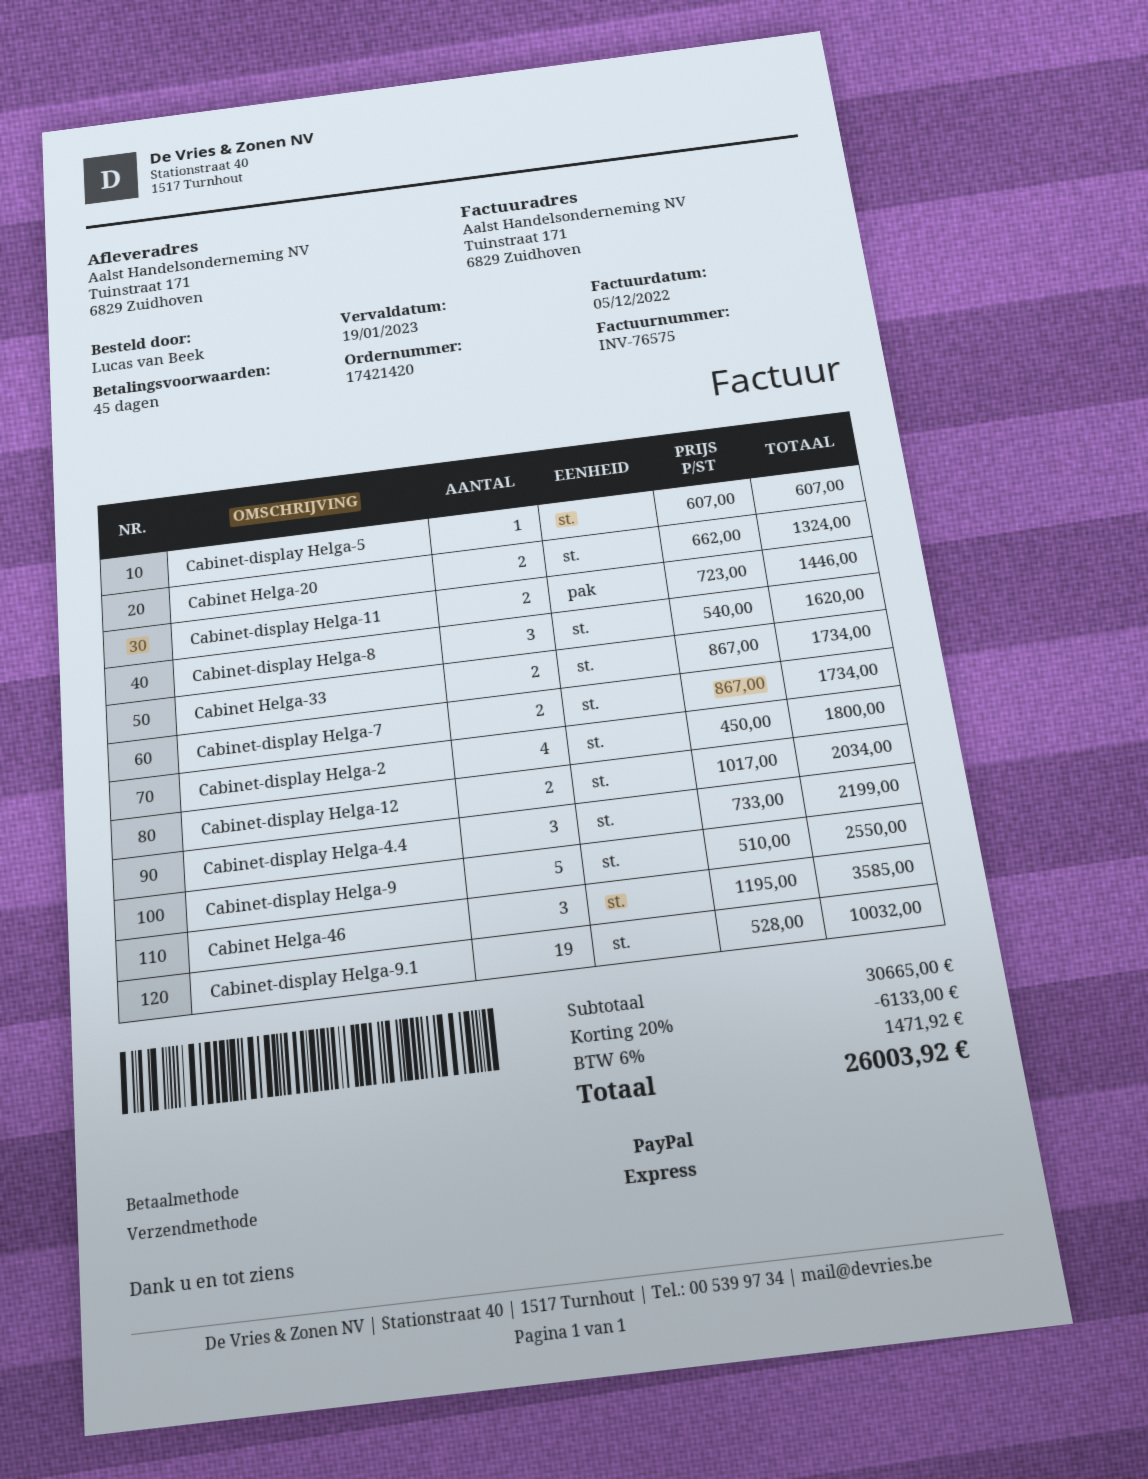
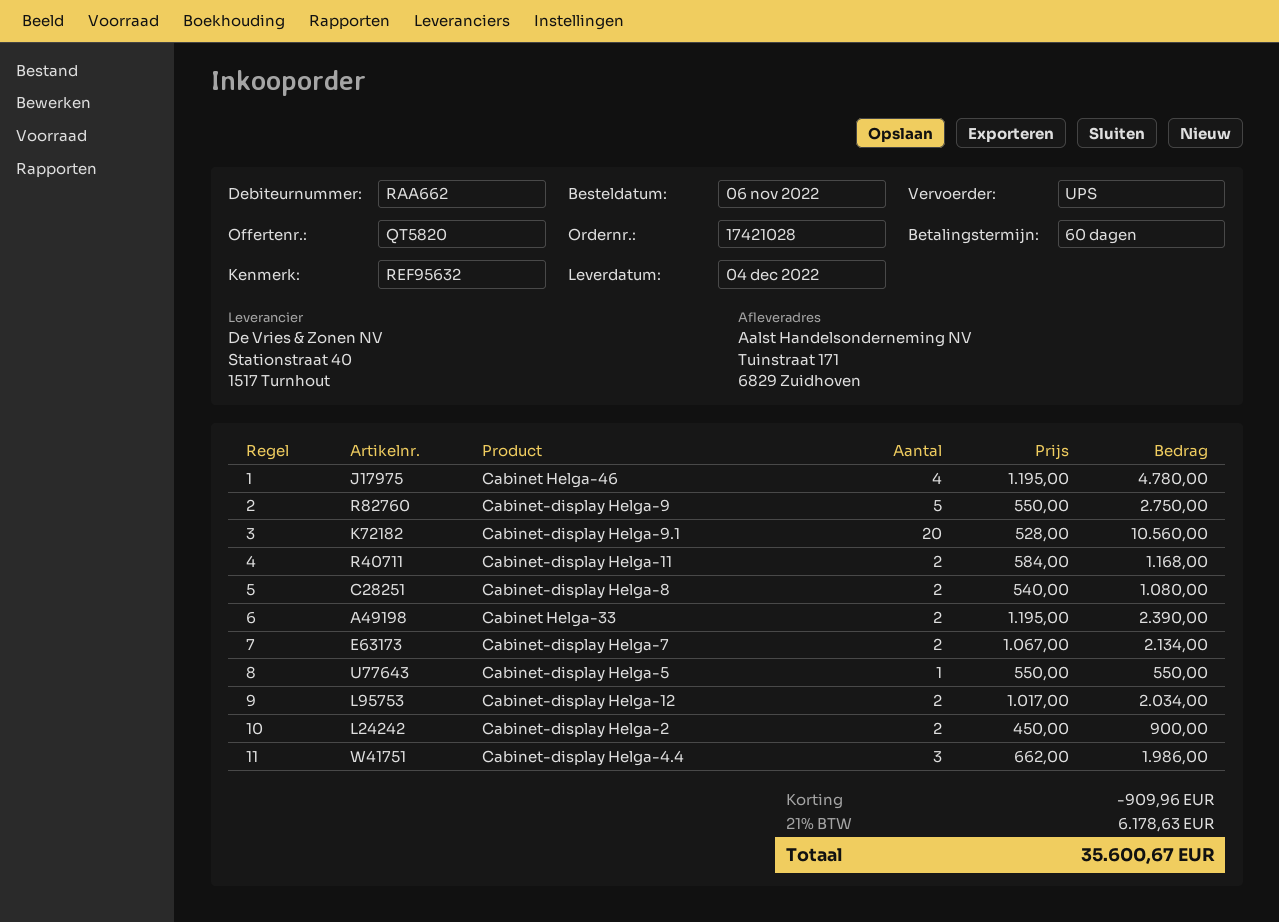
order number: 17421420 -> 17421028
payment terms: 45 days -> 60 days
shipping method: express -> UPS
Cabinet-display Helga-5: 1 x 607.00 = 607.00 -> 1 x 550.00 = 550.00
Cabinet Helga-20: 2 x 662.00 = 1324.00 -> none
Cabinet-display Helga-11: 2 x 723.00 = 1446.00 -> 2 x 584.00 = 1168.00
Cabinet-display Helga-8: 3 x 540.00 = 1620.00 -> 2 x 540.00 = 1080.00
Cabinet Helga-33: 2 x 867.00 = 1734.00 -> 2 x 1195.00 = 2390.00
Cabinet-display Helga-7: 2 x 867.00 = 1734.00 -> 2 x 1067.00 = 2134.00
Cabinet-display Helga-2: 4 x 450.00 = 1800.00 -> 2 x 450.00 = 900.00
Cabinet-display Helga-4.4: 3 x 733.00 = 2199.00 -> 3 x 662.00 = 1986.00
Cabinet-display Helga-9: 5 x 510.00 = 2550.00 -> 5 x 550.00 = 2750.00
Cabinet Helga-46: 3 x 1195.00 = 3585.00 -> 4 x 1195.00 = 4780.00
Cabinet-display Helga-9.1: 19 x 528.00 = 10032.00 -> 20 x 528.00 = 10560.00
discount: 6133.00 -> 909.96
tax: 6% = 1471.92 -> 21% = 6178.63
total: 26003.92 -> 35600.67

